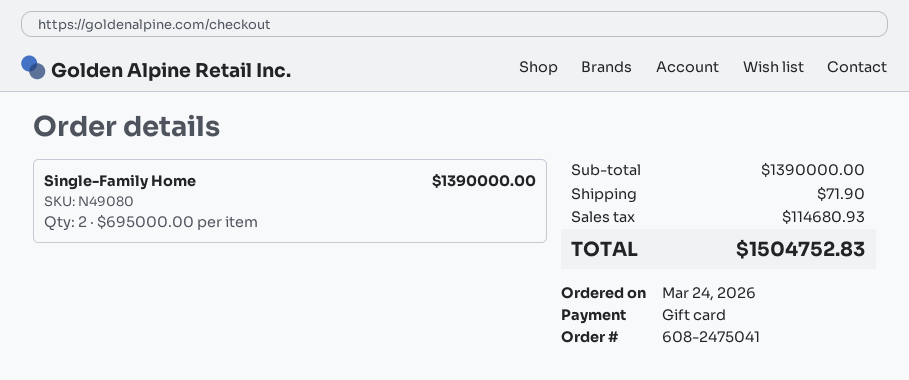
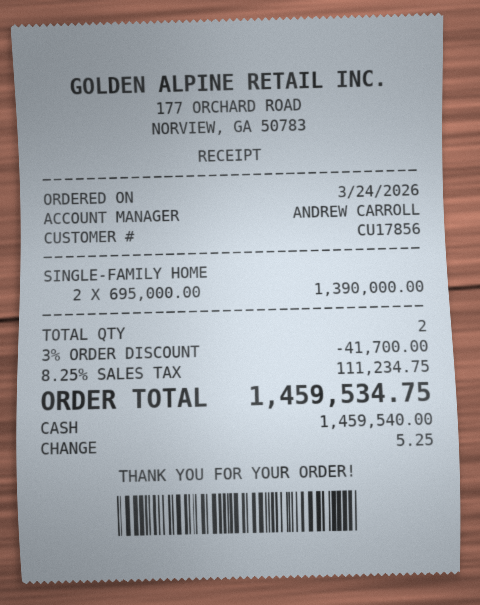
payment method: gift card -> cash
discount: none -> 3% = 41700.00
shipping: 71.90 -> none
tax: 114680.93 -> 111234.75
total: 1504752.83 -> 1459534.75

